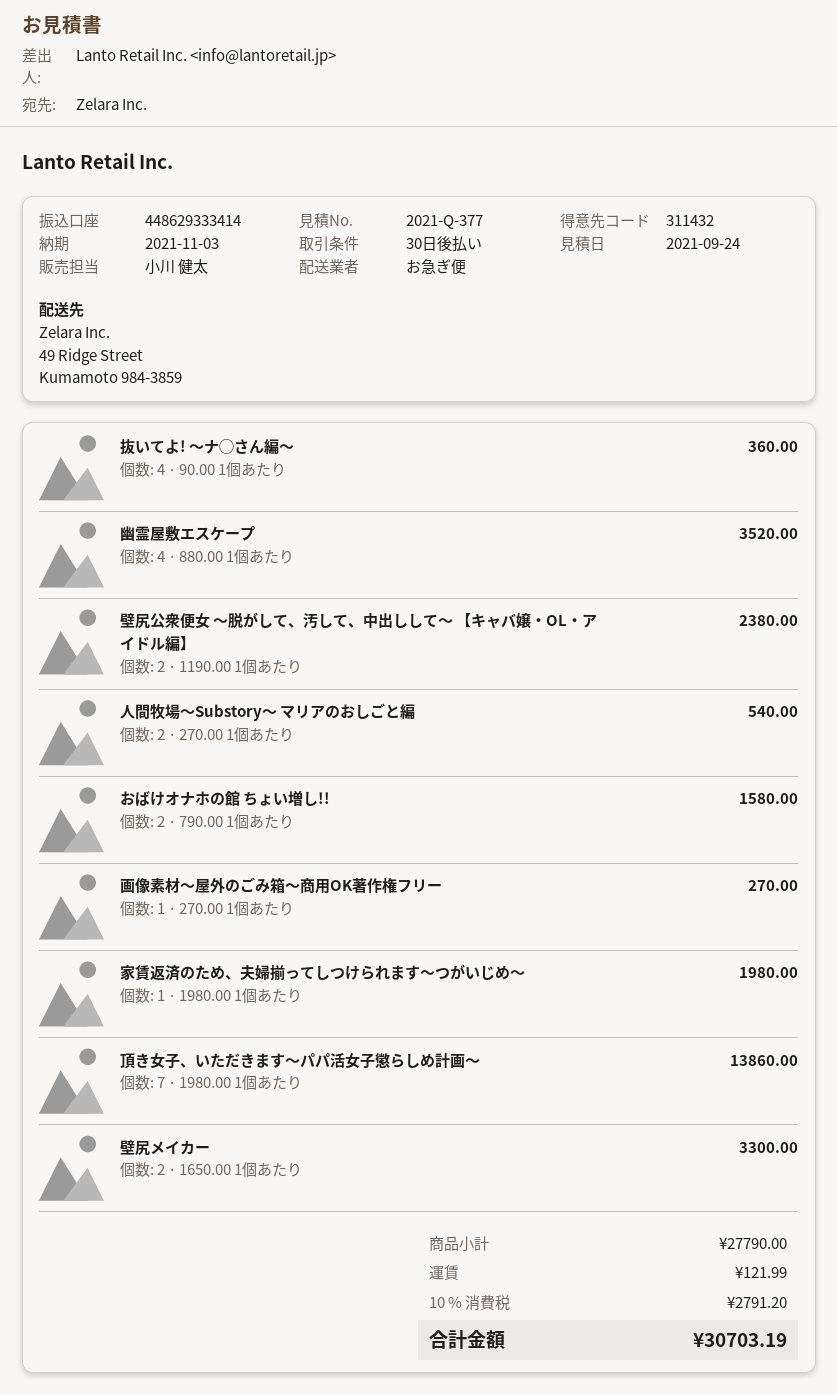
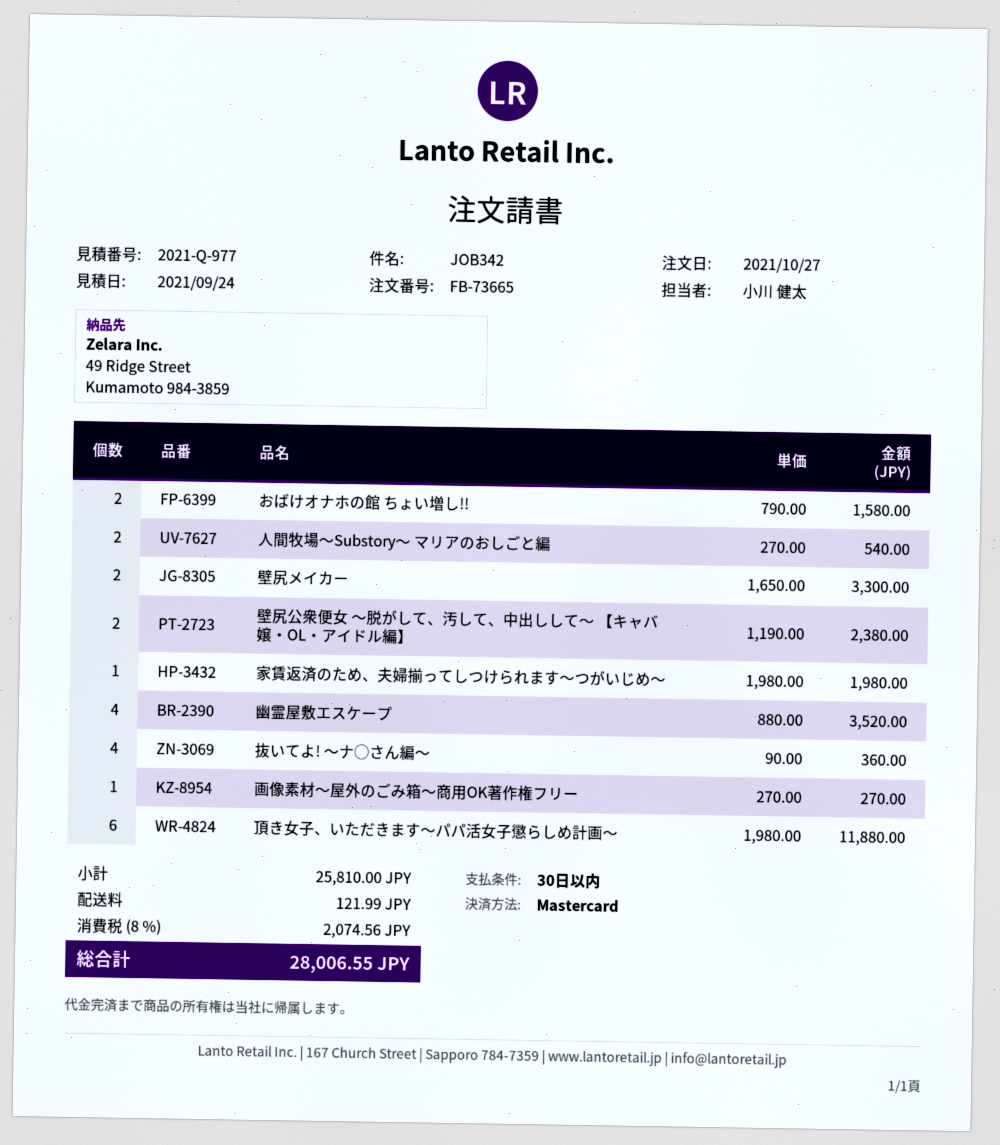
quote number: 2021-Q-377 -> 2021-Q-977
頂き女子、いただきます〜パパ活女子懲らしめ計画〜: 7 x 1980.00 = 13860.00 -> 6 x 1980.00 = 11880.00
subtotal: 27790.00 -> 25810.00
tax: 10% = 2791.20 -> 8% = 2074.56
total: 30703.19 -> 28006.55

